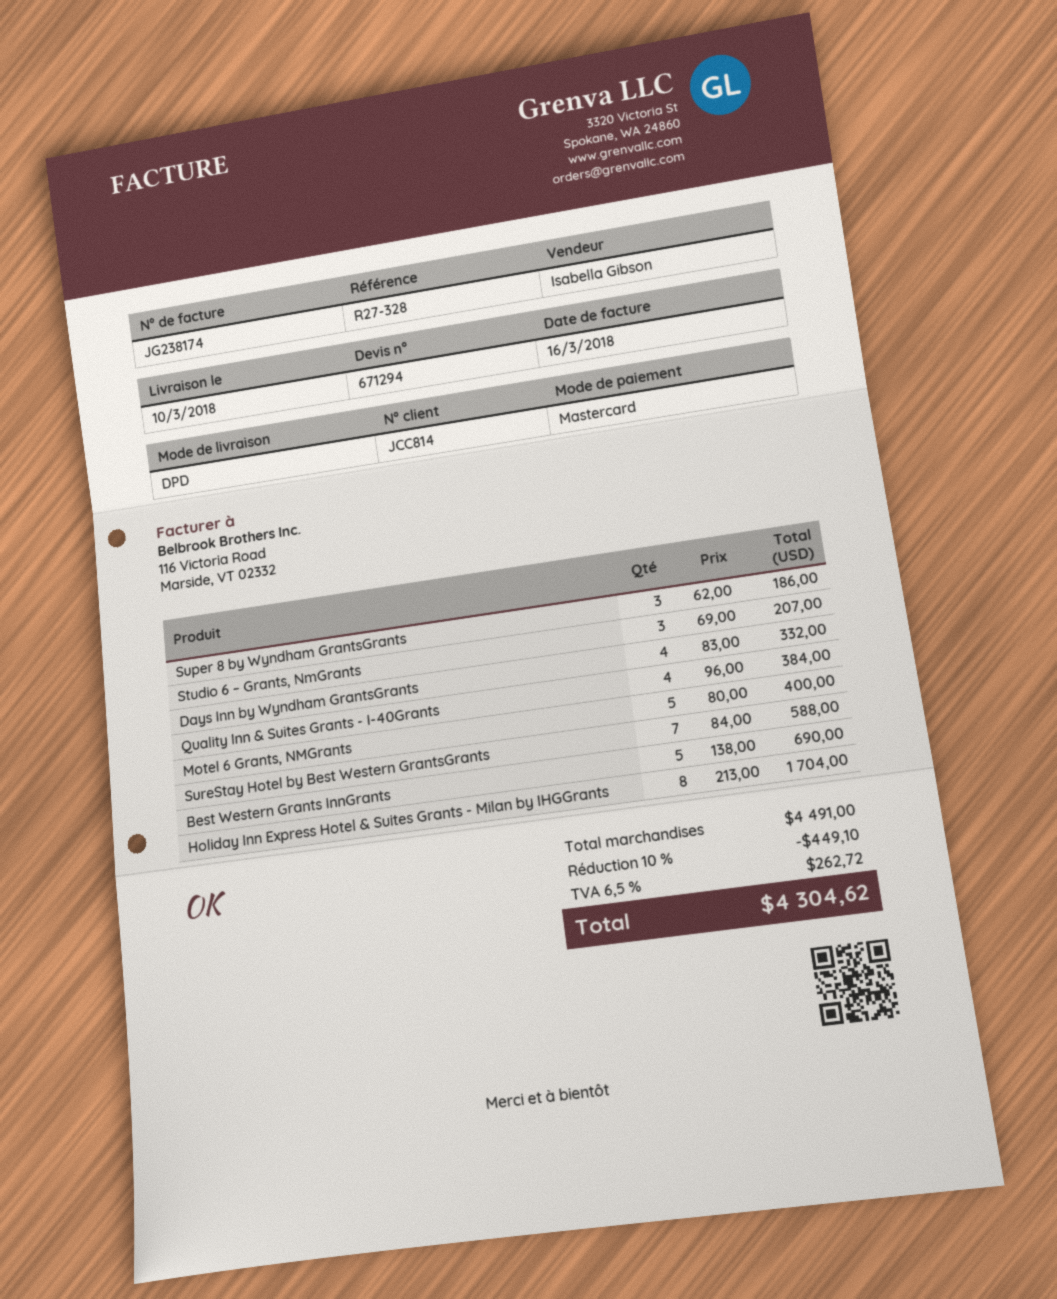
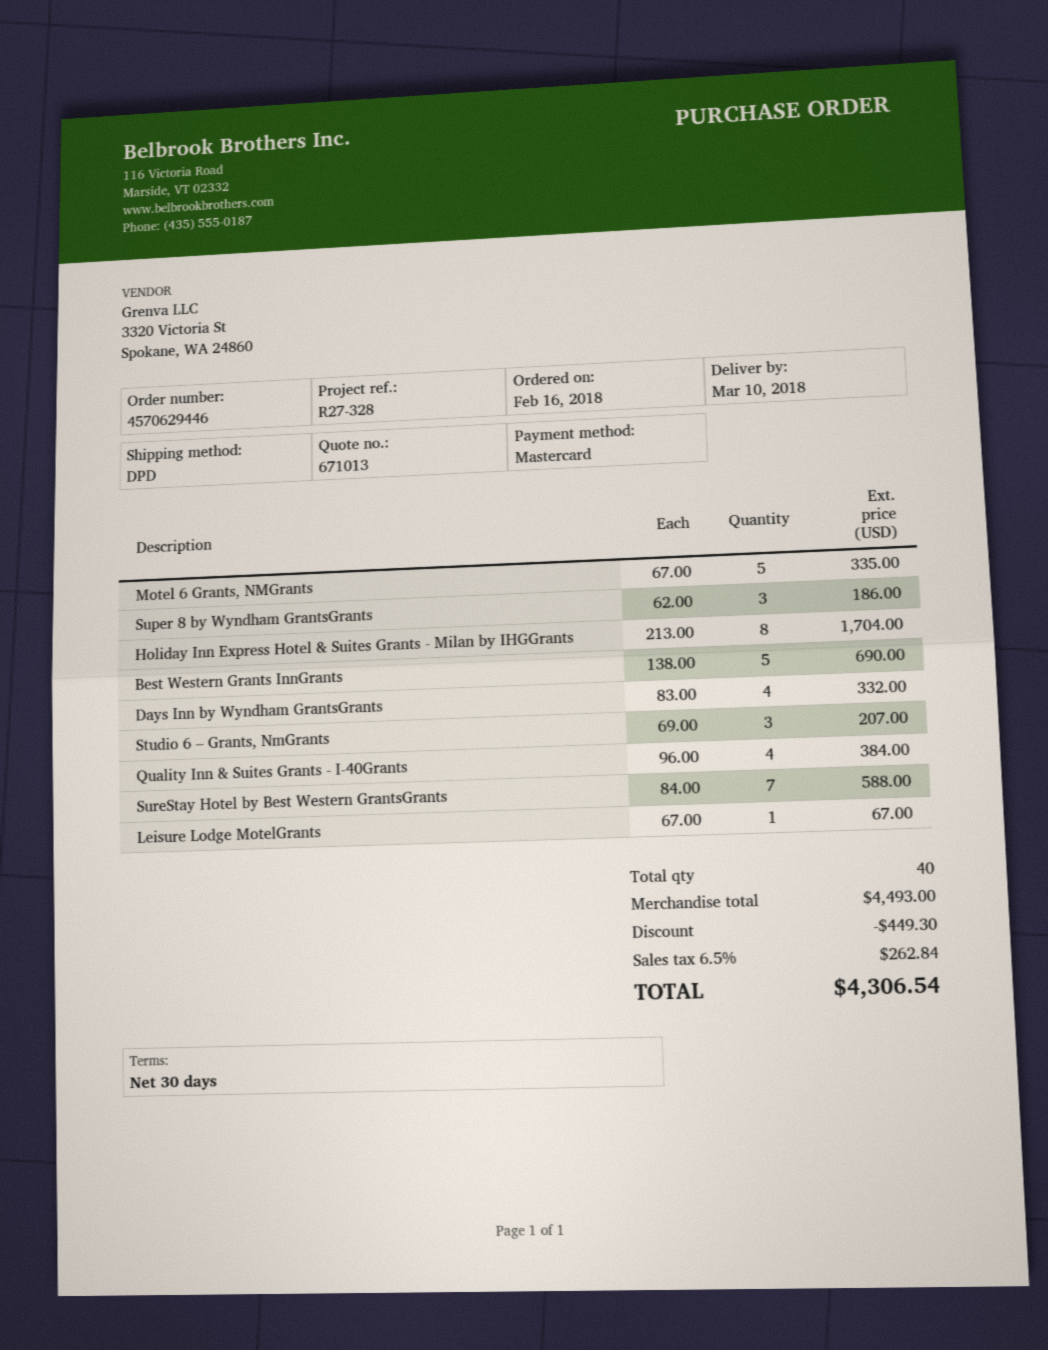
quote number: 671294 -> 671013
Motel 6 Grants, NMGrants: 5 x 80.00 = 400.00 -> 5 x 67.00 = 335.00
Leisure Lodge MotelGrants: none -> 1 x 67.00 = 67.00
subtotal: 4491.00 -> 4493.00
discount: 449.10 -> 449.30
tax: 6.5% = 262.72 -> 6.5% = 262.84
total: 4304.62 -> 4306.54

